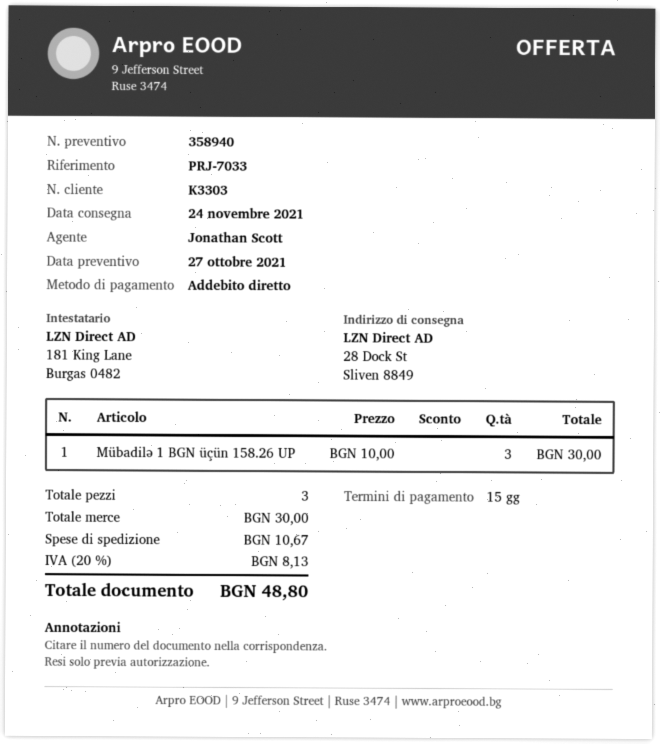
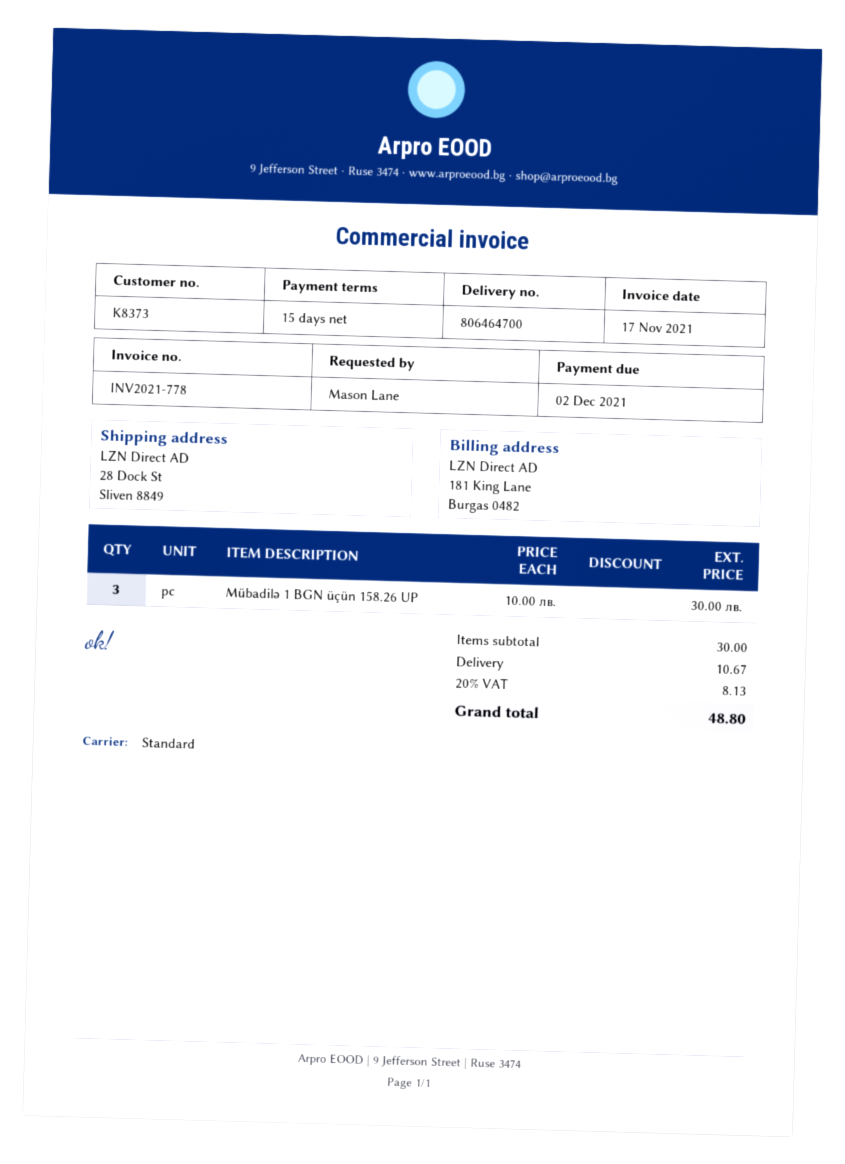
customer number: K3303 -> K8373

